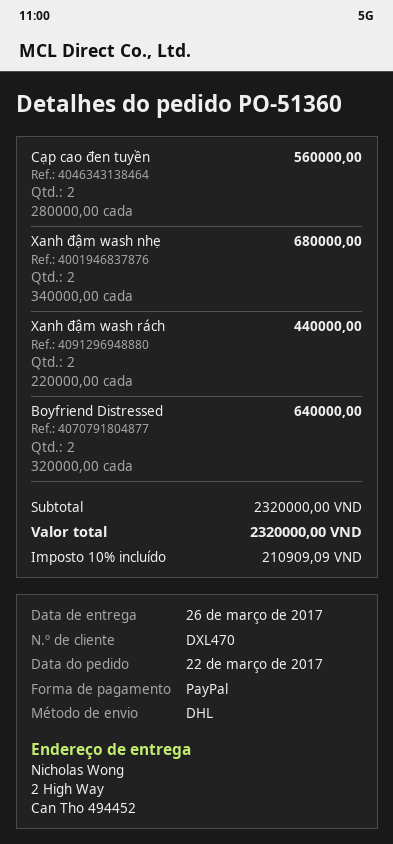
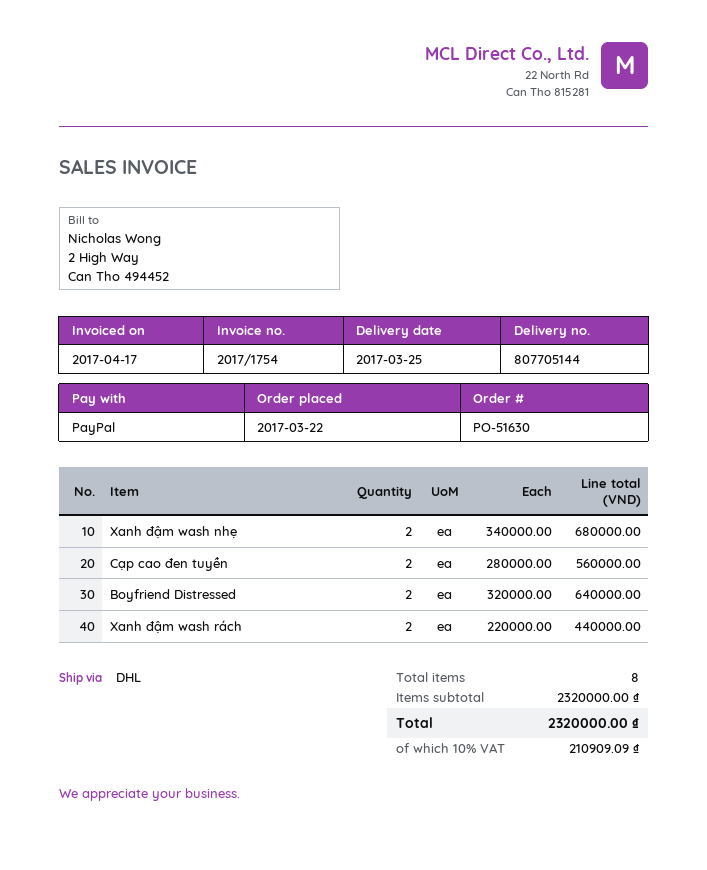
order number: PO-51360 -> PO-51630
delivery date: 2017-03-26 -> 2017-03-25

